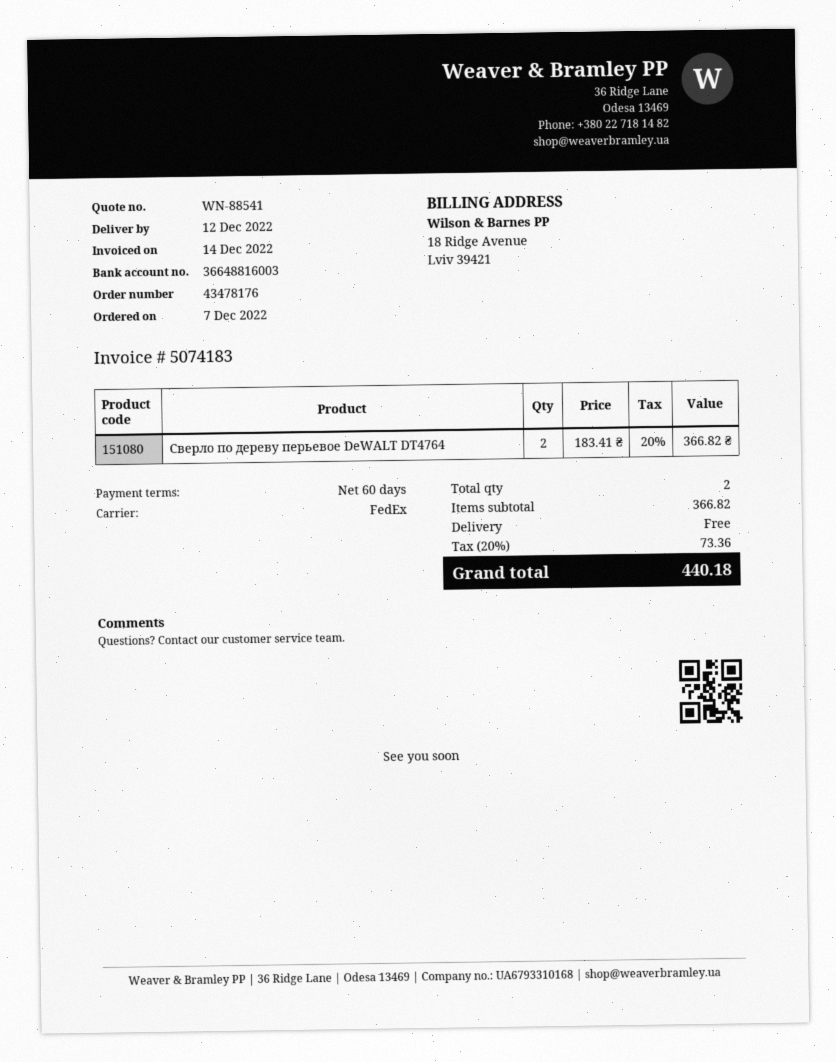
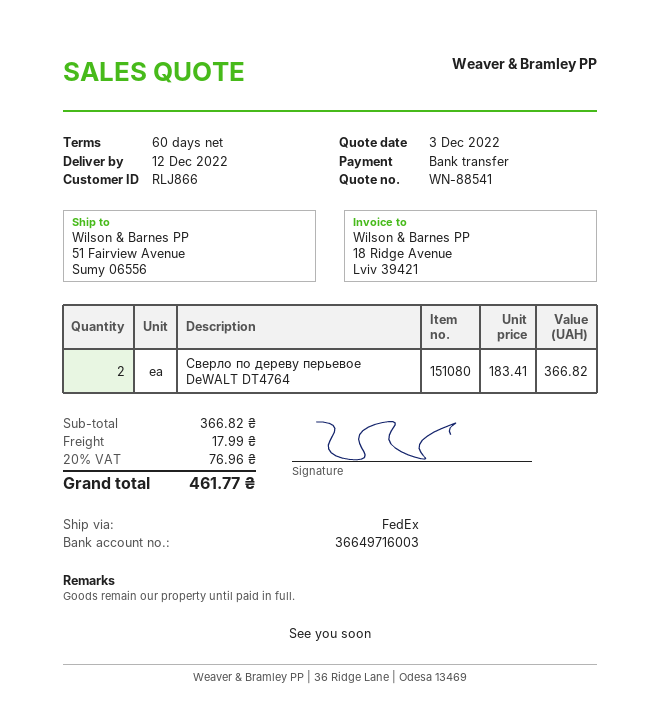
bank account: 36648816003 -> 36649716003
shipping: 0.00 -> 17.99
tax: 20% = 73.36 -> 20% = 76.96
total: 440.18 -> 461.77

